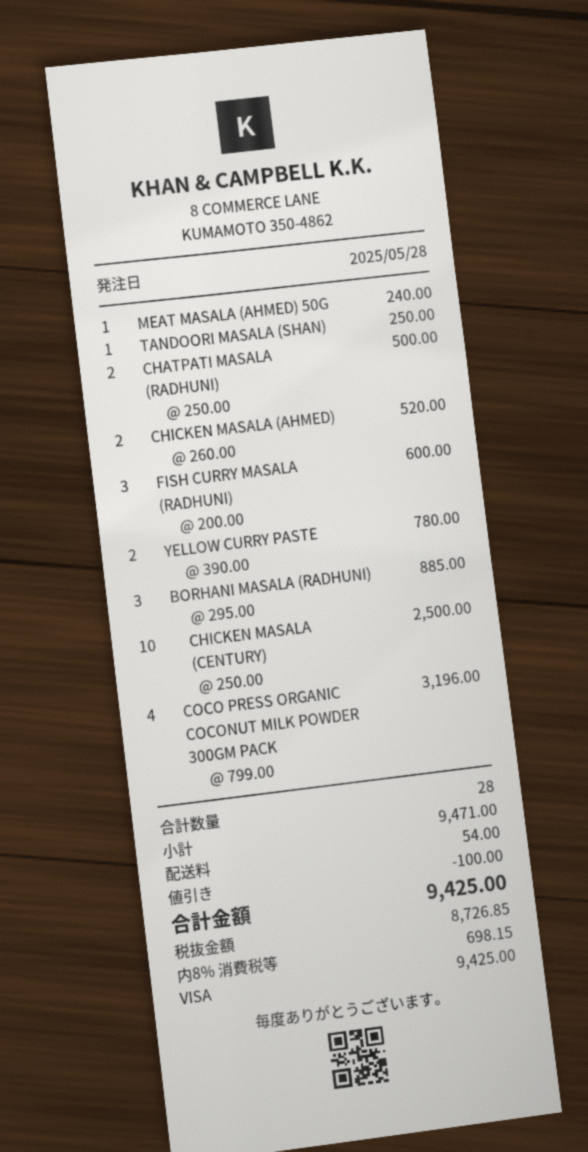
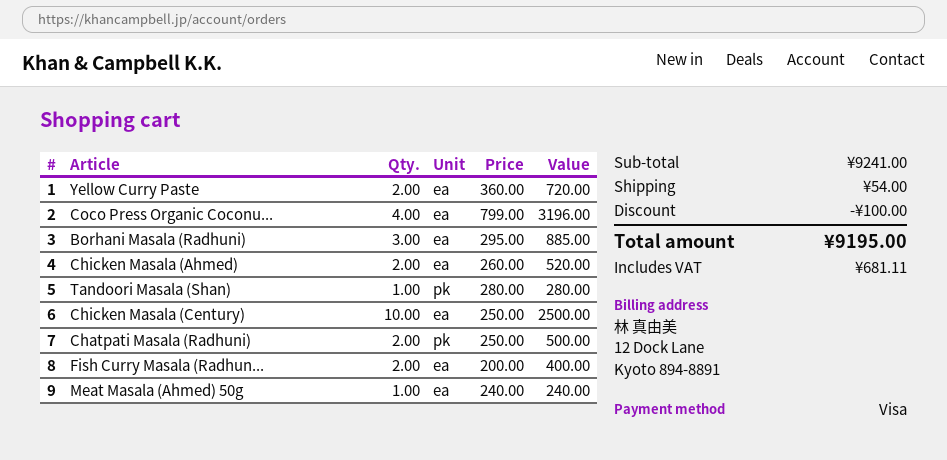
TANDOORI MASALA (SHAN): 1 x 250.00 = 250.00 -> 1 x 280.00 = 280.00
FISH CURRY MASALA (RADHUNI): 3 x 200.00 = 600.00 -> 2 x 200.00 = 400.00
YELLOW CURRY PASTE: 2 x 390.00 = 780.00 -> 2 x 360.00 = 720.00
subtotal: 9471.00 -> 9241.00
tax: 698.15 -> 681.11
total: 9425.00 -> 9195.00

